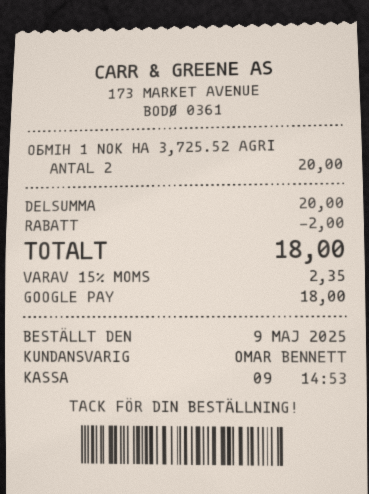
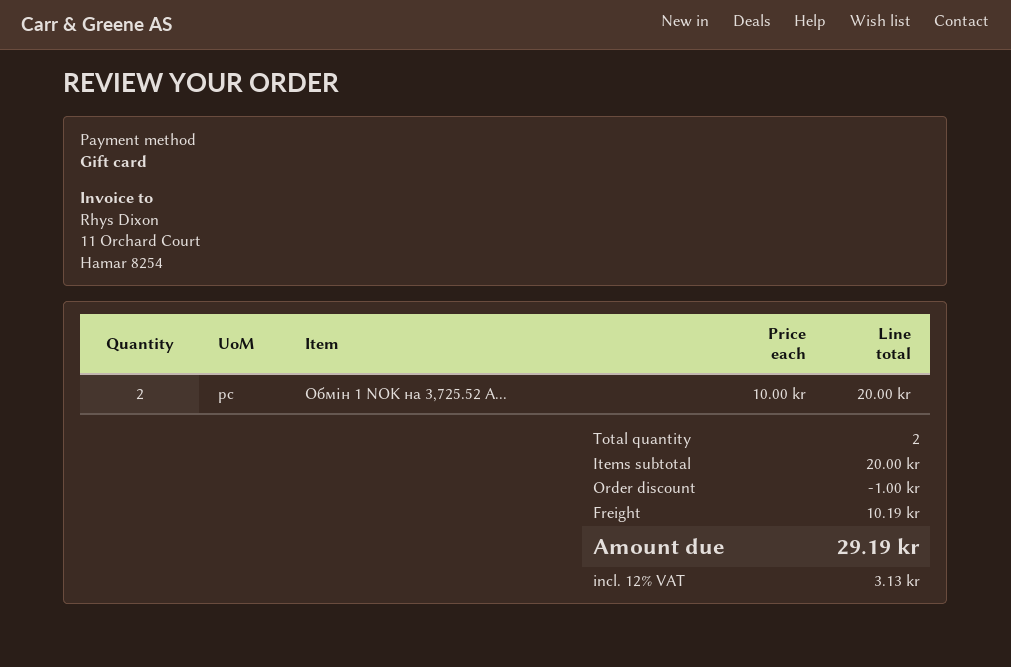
payment method: Google Pay -> gift card
discount: 2.00 -> 1.00
shipping: none -> 10.19
tax: 15% = 2.35 -> 12% = 3.13
total: 18.00 -> 29.19

